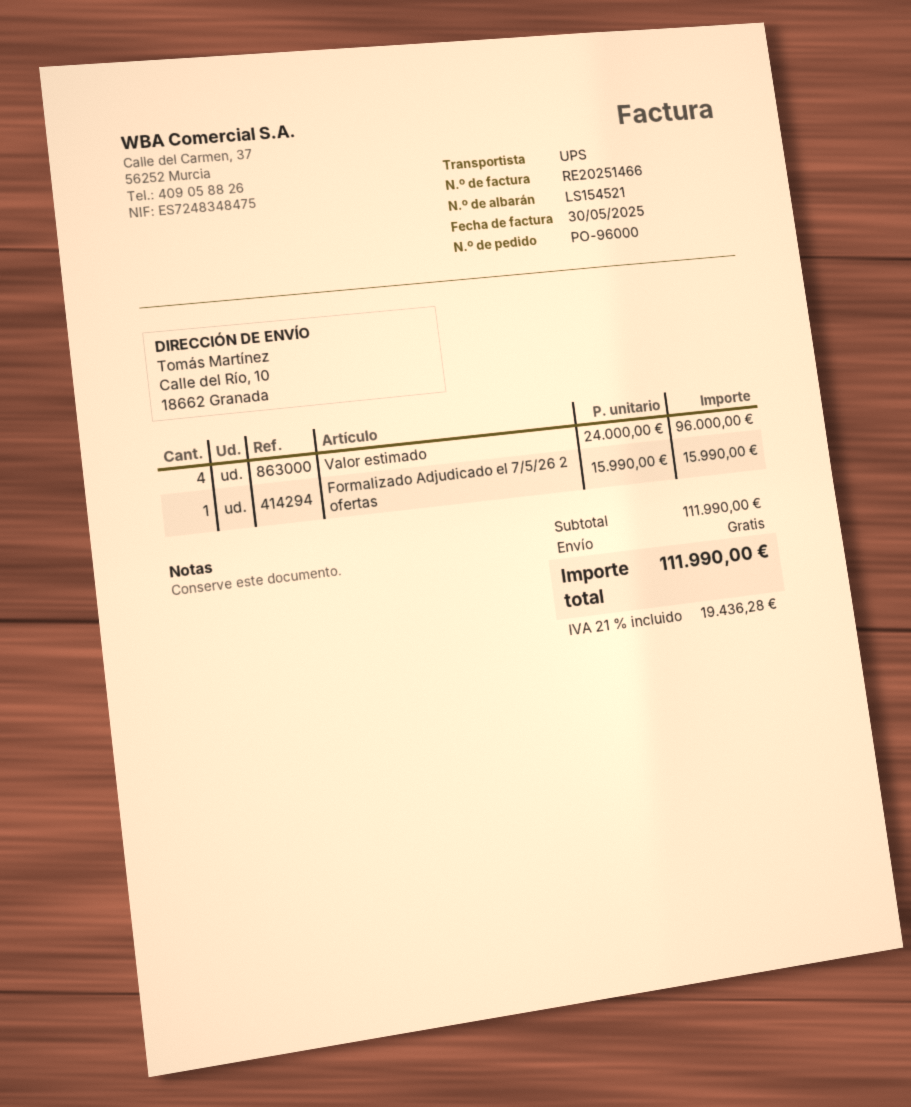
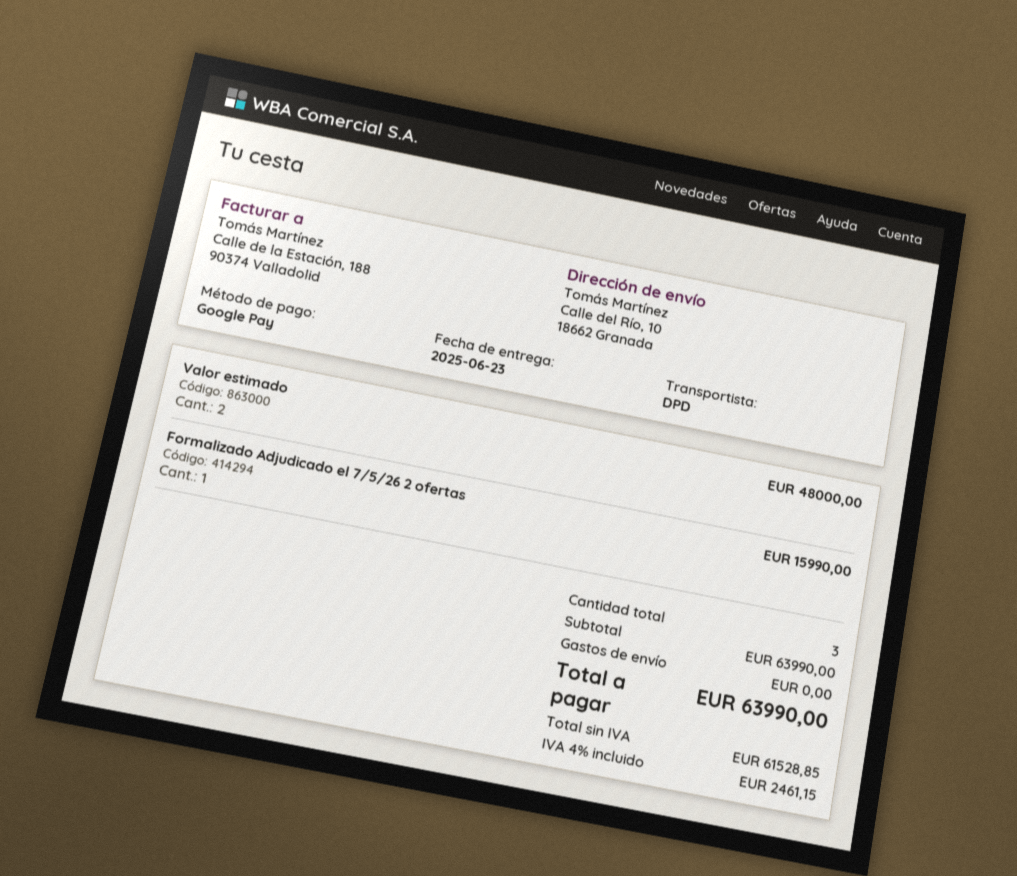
shipping method: UPS -> DPD
Valor estimado: 4 for 96000.00 -> 2 for 48000.00
subtotal: 111990.00 -> 63990.00
tax: 21% = 19436.28 -> 4% = 2461.15
total: 111990.00 -> 63990.00

